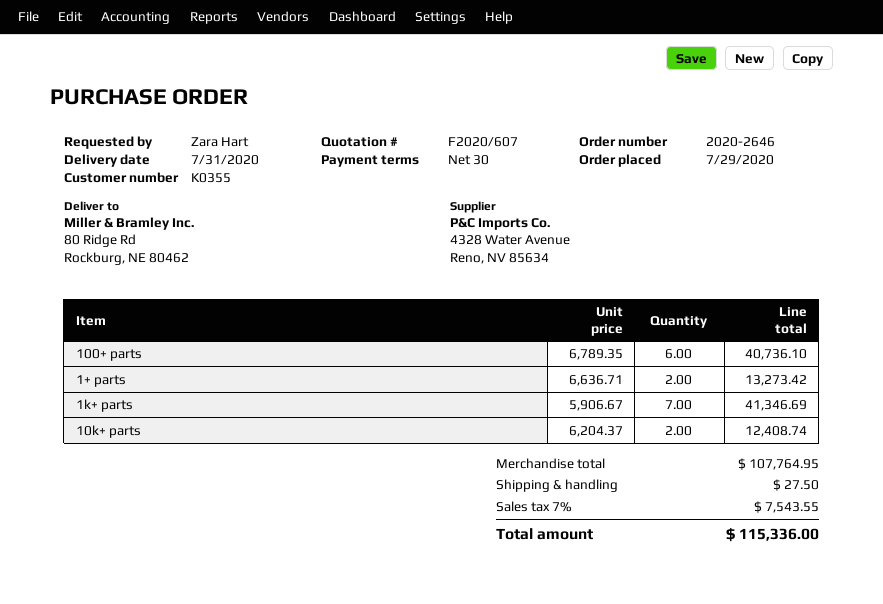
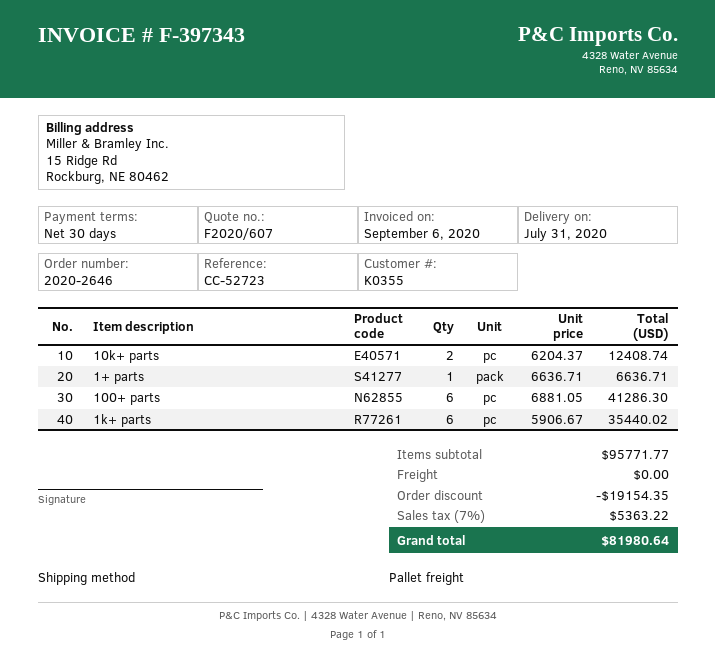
100+ parts: 6 x 6789.35 = 40736.10 -> 6 x 6881.05 = 41286.30
1+ parts: 2 x 6636.71 = 13273.42 -> 1 x 6636.71 = 6636.71
1k+ parts: 7 x 5906.67 = 41346.69 -> 6 x 5906.67 = 35440.02
subtotal: 107764.95 -> 95771.77
discount: none -> 19154.35
shipping: 27.50 -> 0.00
tax: 7% = 7543.55 -> 7% = 5363.22
total: 115336.00 -> 81980.64

